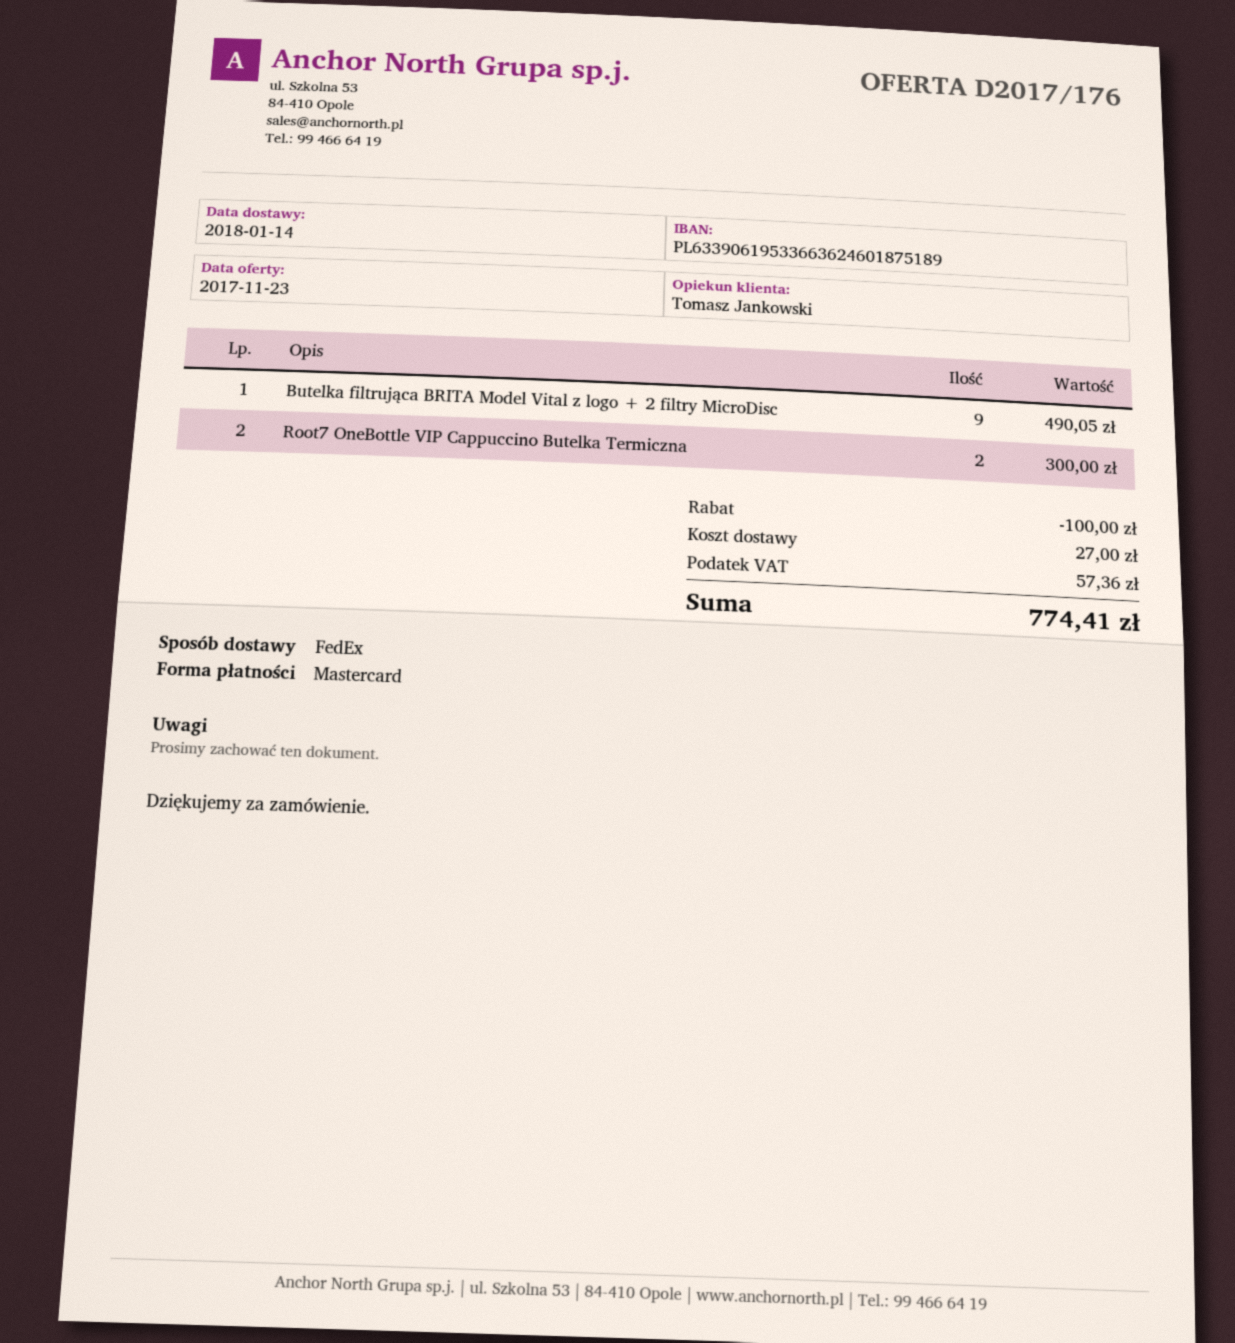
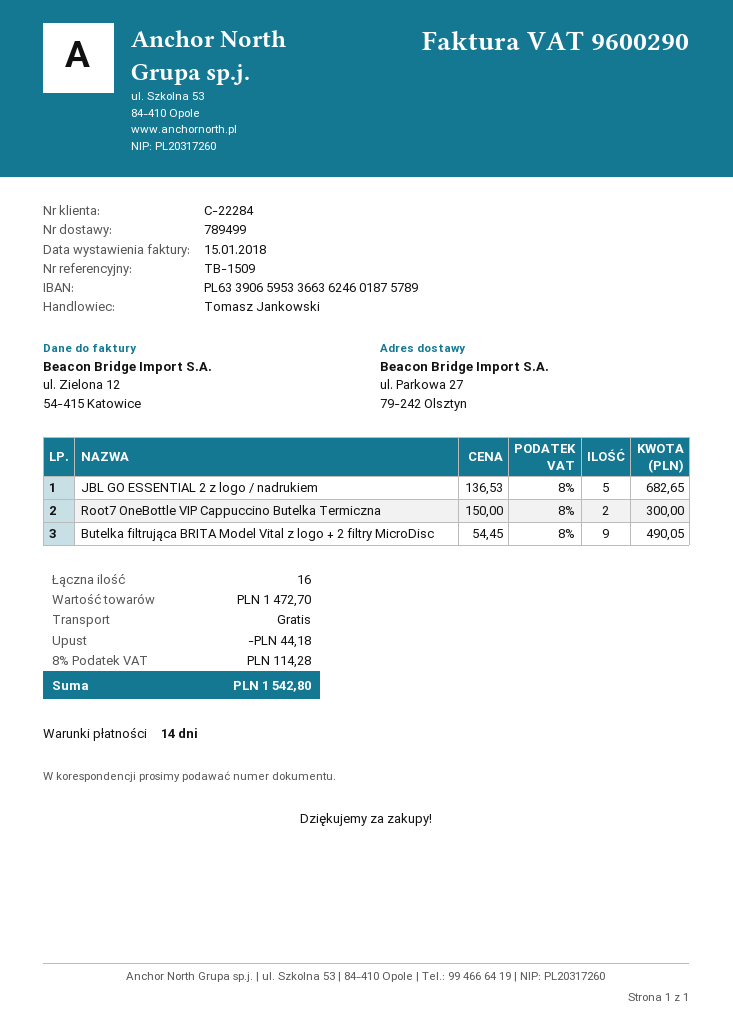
bank account: PL63390619533663624601875189 -> PL63390659533663624601875789
JBL GO ESSENTIAL 2 z logo / nadrukiem: none -> 5 for 682.65
discount: 100.00 -> 44.18
shipping: 27.00 -> 0.00
tax: 57.36 -> 114.28
total: 774.41 -> 1542.80

